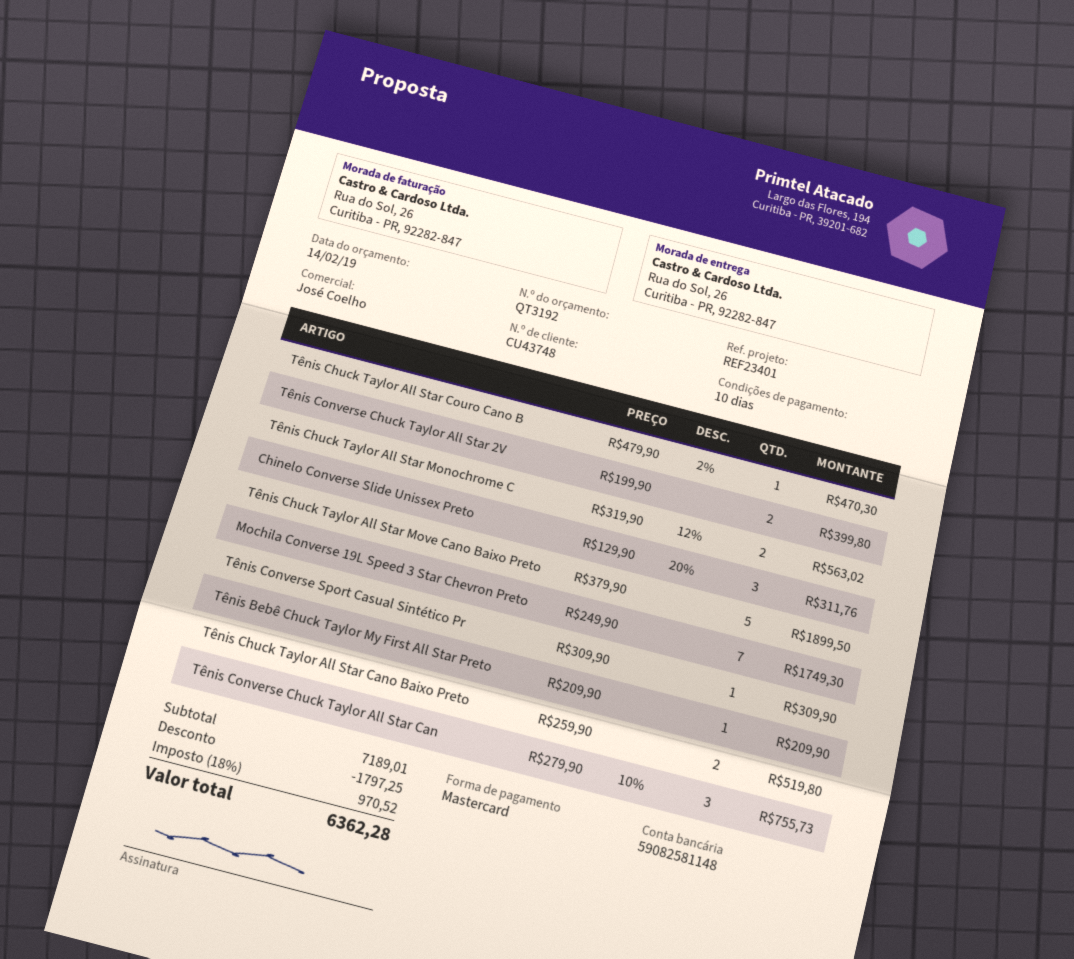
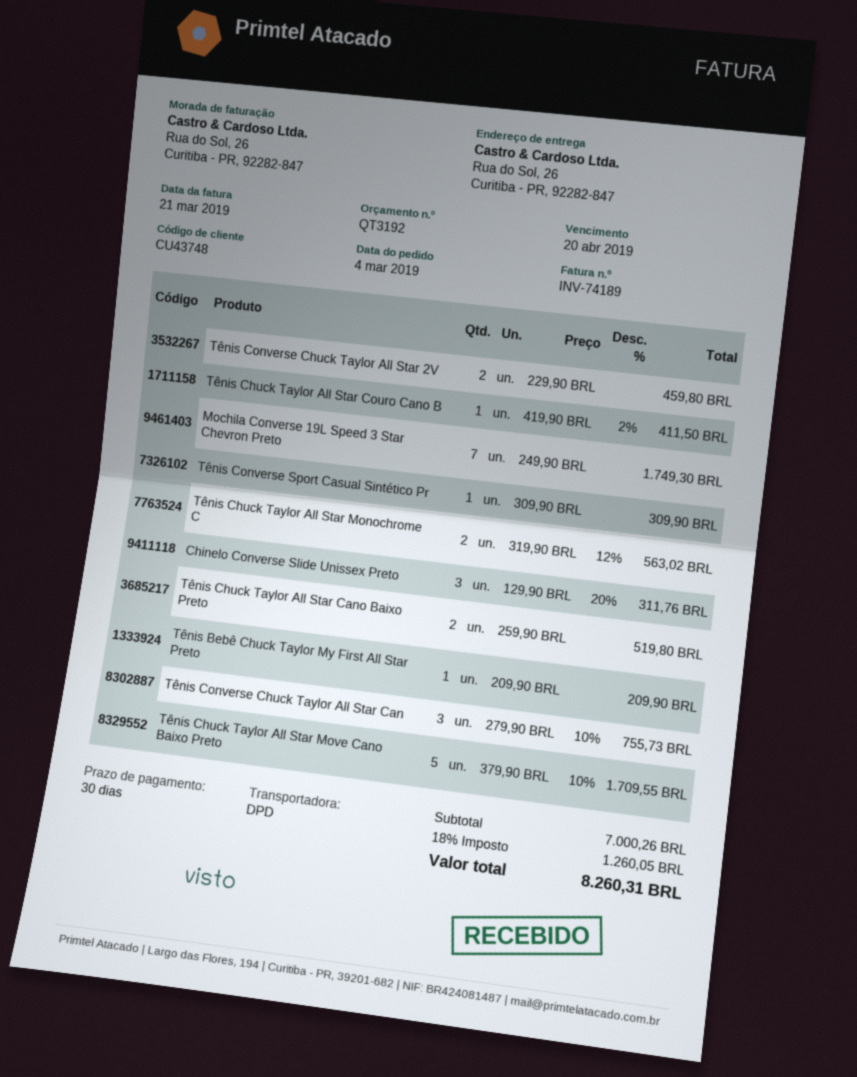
payment terms: 10 days -> 30 days
Tênis Chuck Taylor All Star Couro Cano B: 1 x 479.90 - 2% = 470.30 -> 1 x 419.90 - 2% = 411.50
Tênis Converse Chuck Taylor All Star 2V: 2 x 199.90 = 399.80 -> 2 x 229.90 = 459.80
Tênis Chuck Taylor All Star Move Cano Baixo Preto: 5 x 379.90 = 1899.50 -> 5 x 379.90 - 10% = 1709.55
subtotal: 7189.01 -> 7000.26
discount: 1797.25 -> none
tax: 18% = 970.52 -> 18% = 1260.05
total: 6362.28 -> 8260.31

